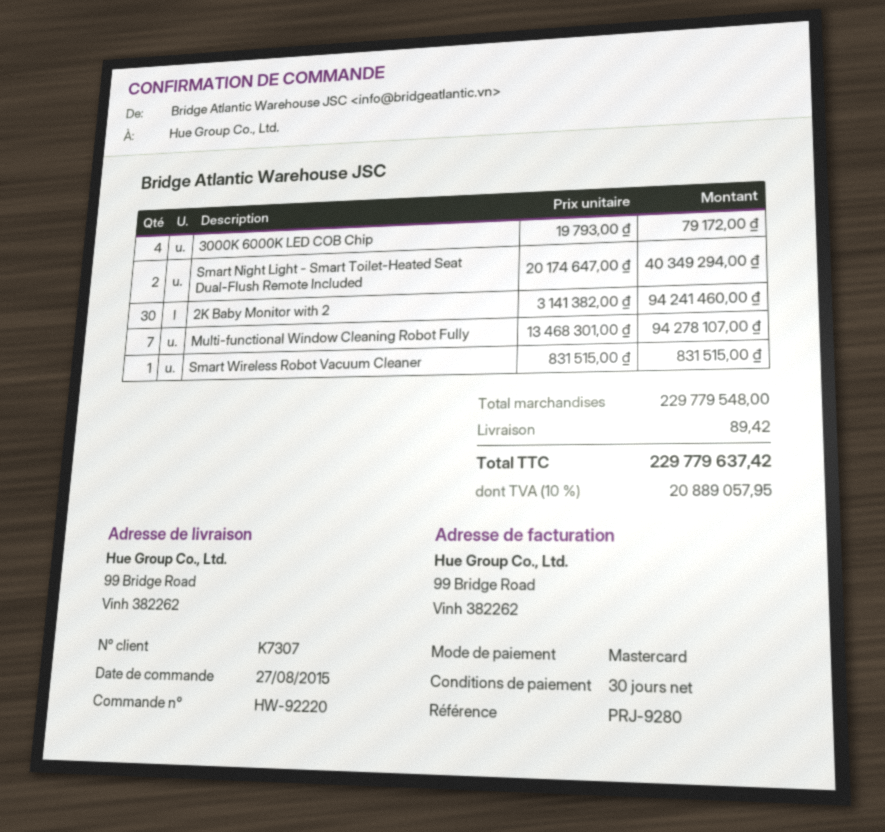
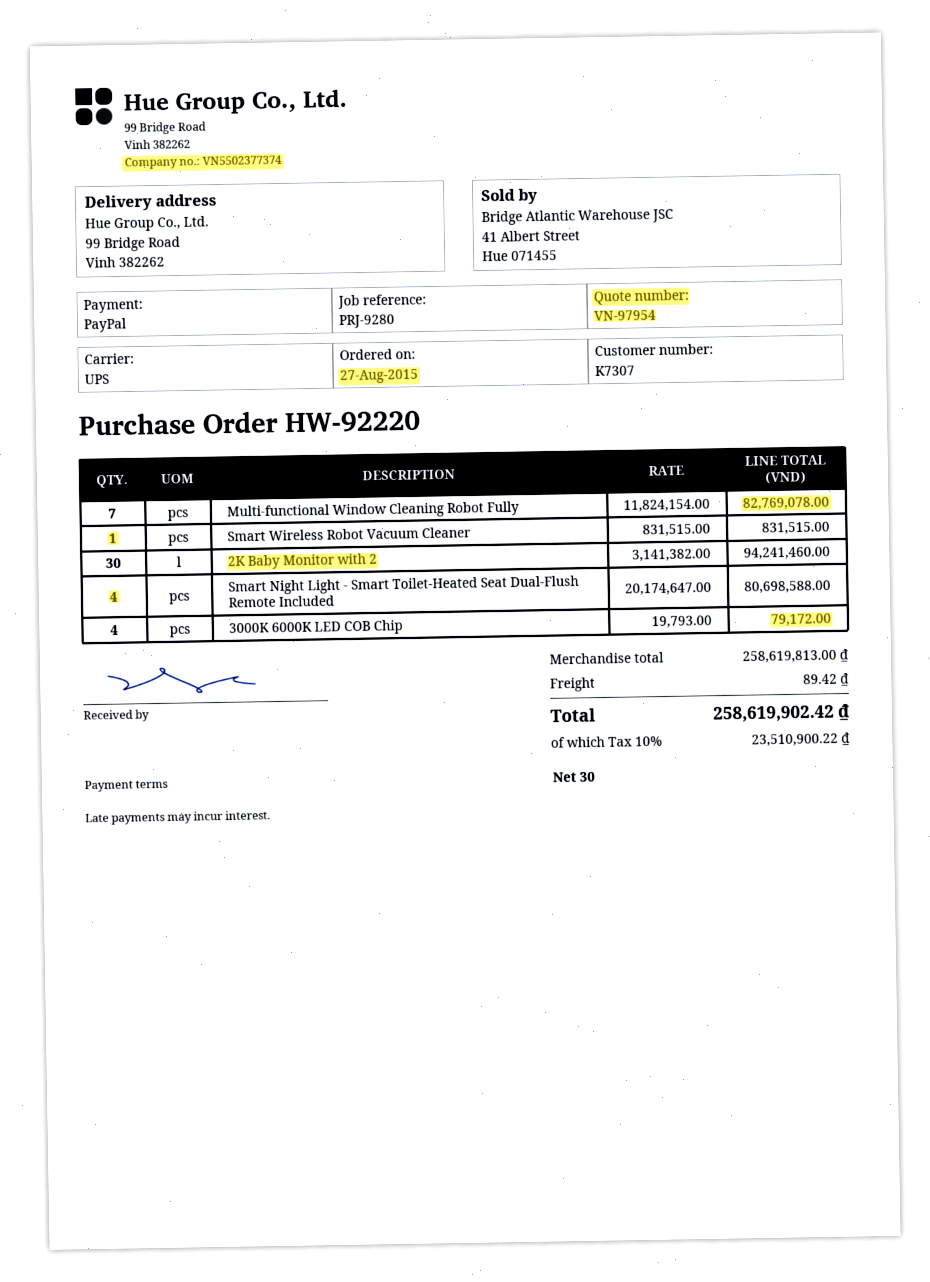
payment method: Mastercard -> PayPal
Smart Night Light - Smart Toilet-Heated Seat Dual-Flush Remote Included: 2 x 20174647.00 = 40349294.00 -> 4 x 20174647.00 = 80698588.00
Multi-functional Window Cleaning Robot Fully: 7 x 13468301.00 = 94278107.00 -> 7 x 11824154.00 = 82769078.00
subtotal: 229779548.00 -> 258619813.00
tax: 10% = 20889057.95 -> 10% = 23510900.22
total: 229779637.42 -> 258619902.42

